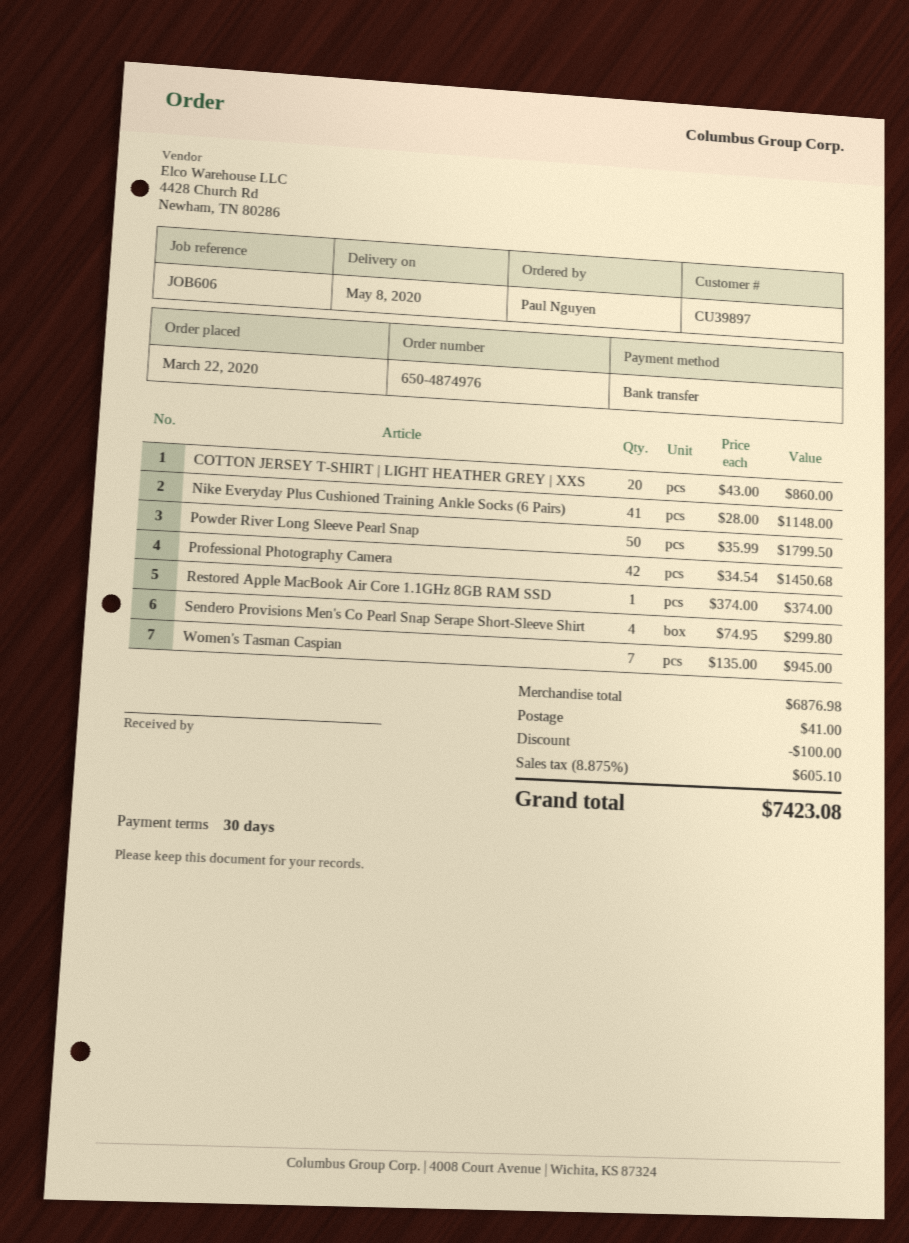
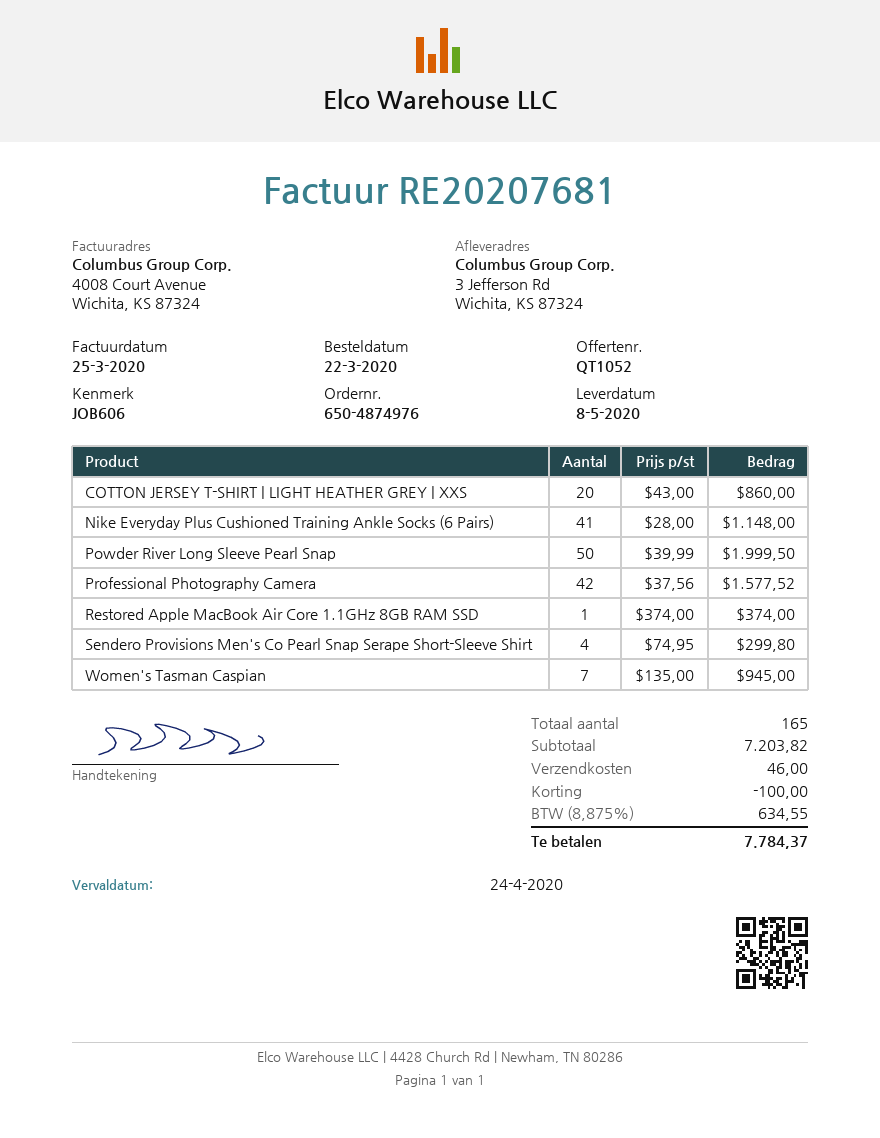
Powder River Long Sleeve Pearl Snap: 50 x 35.99 = 1799.50 -> 50 x 39.99 = 1999.50
Professional Photography Camera: 42 x 34.54 = 1450.68 -> 42 x 37.56 = 1577.52
subtotal: 6876.98 -> 7203.82
shipping: 41.00 -> 46.00
tax: 8.875% = 605.10 -> 8.875% = 634.55
total: 7423.08 -> 7784.37

